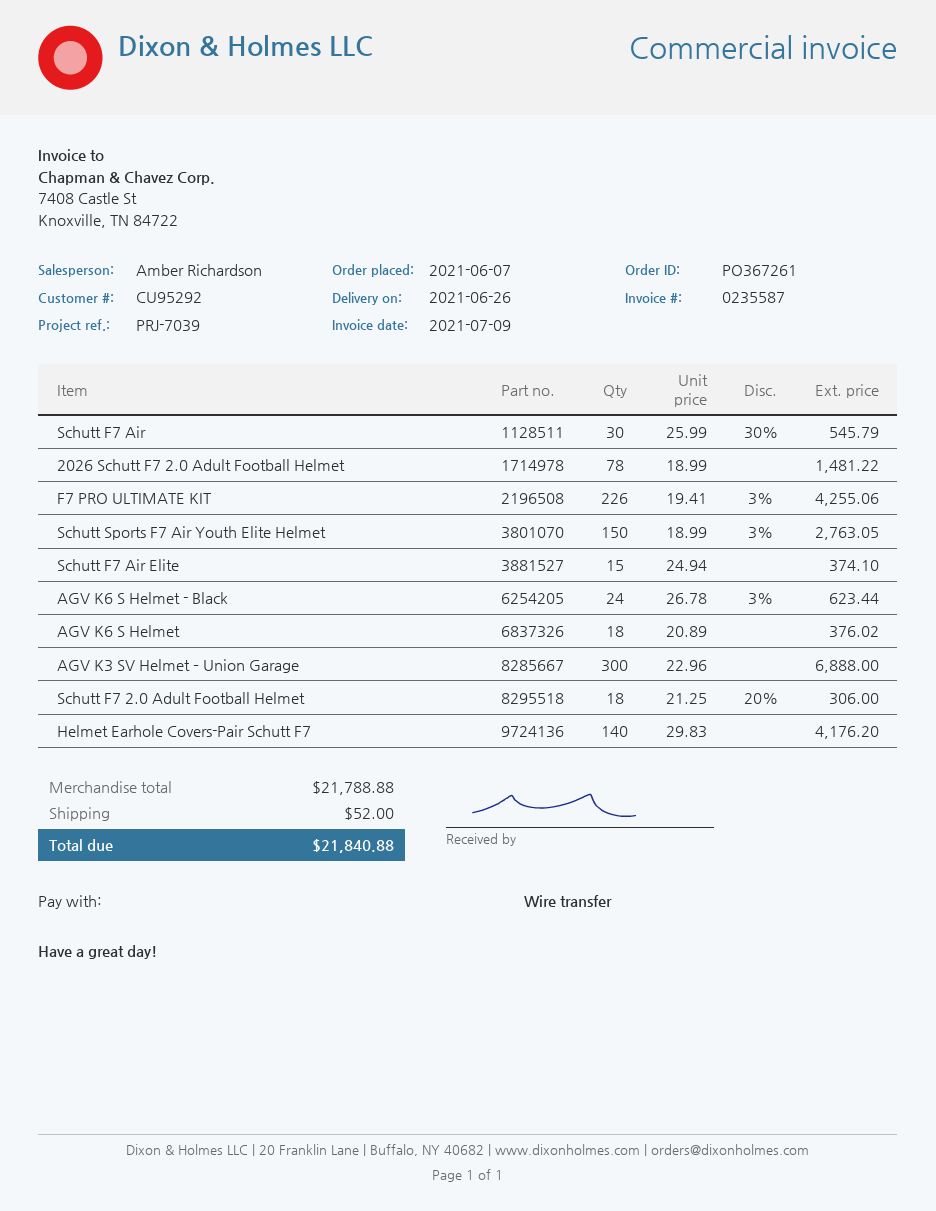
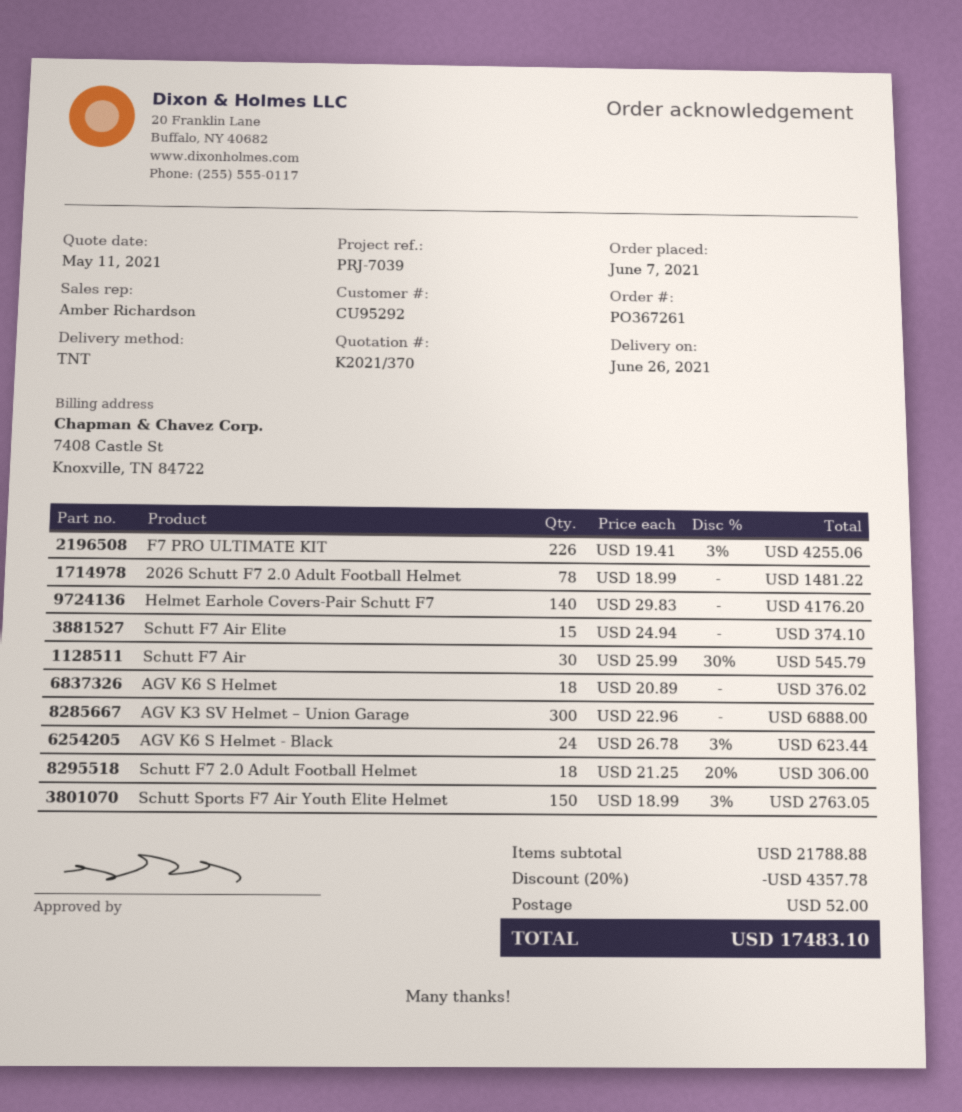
discount: none -> 20% = 4357.78
total: 21840.88 -> 17483.10

